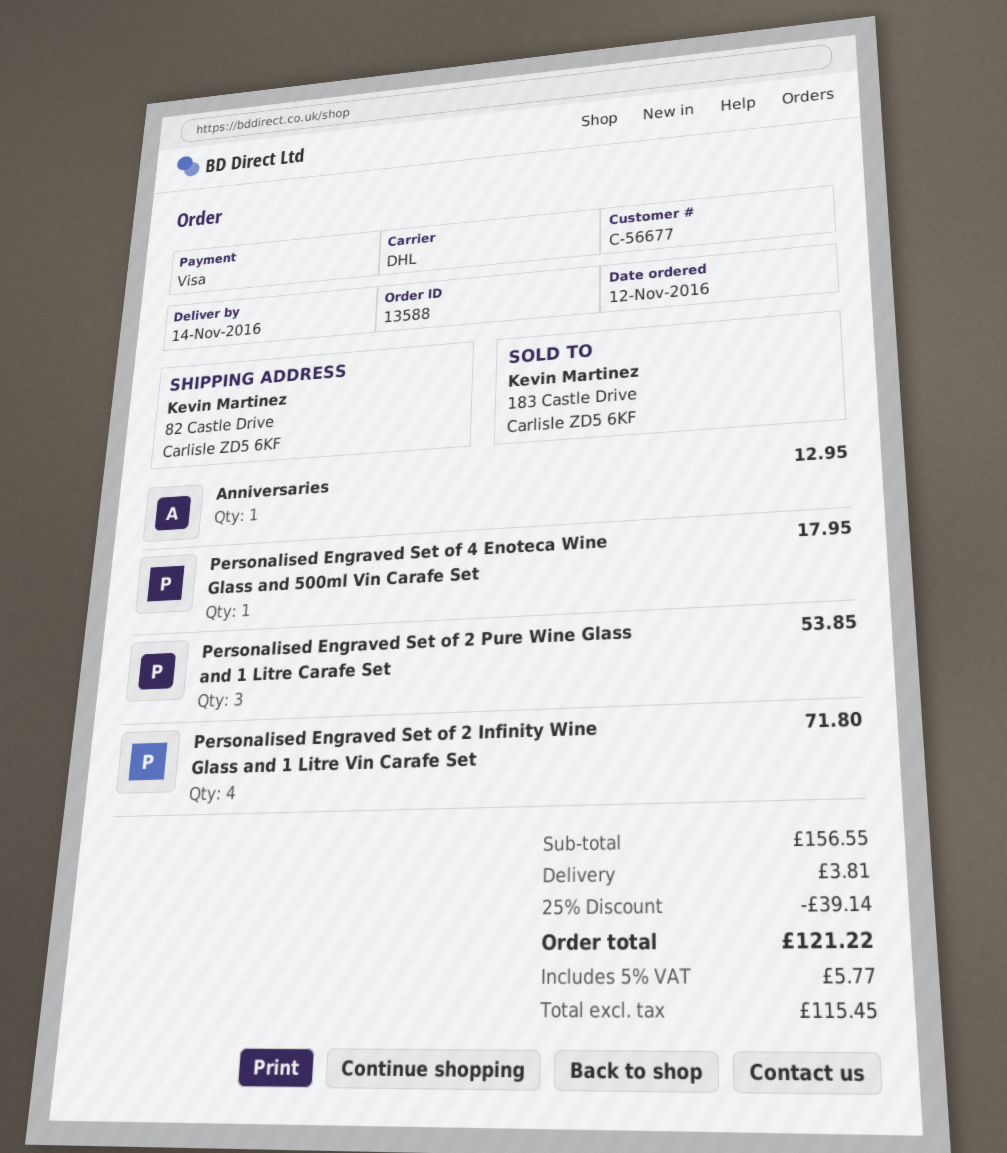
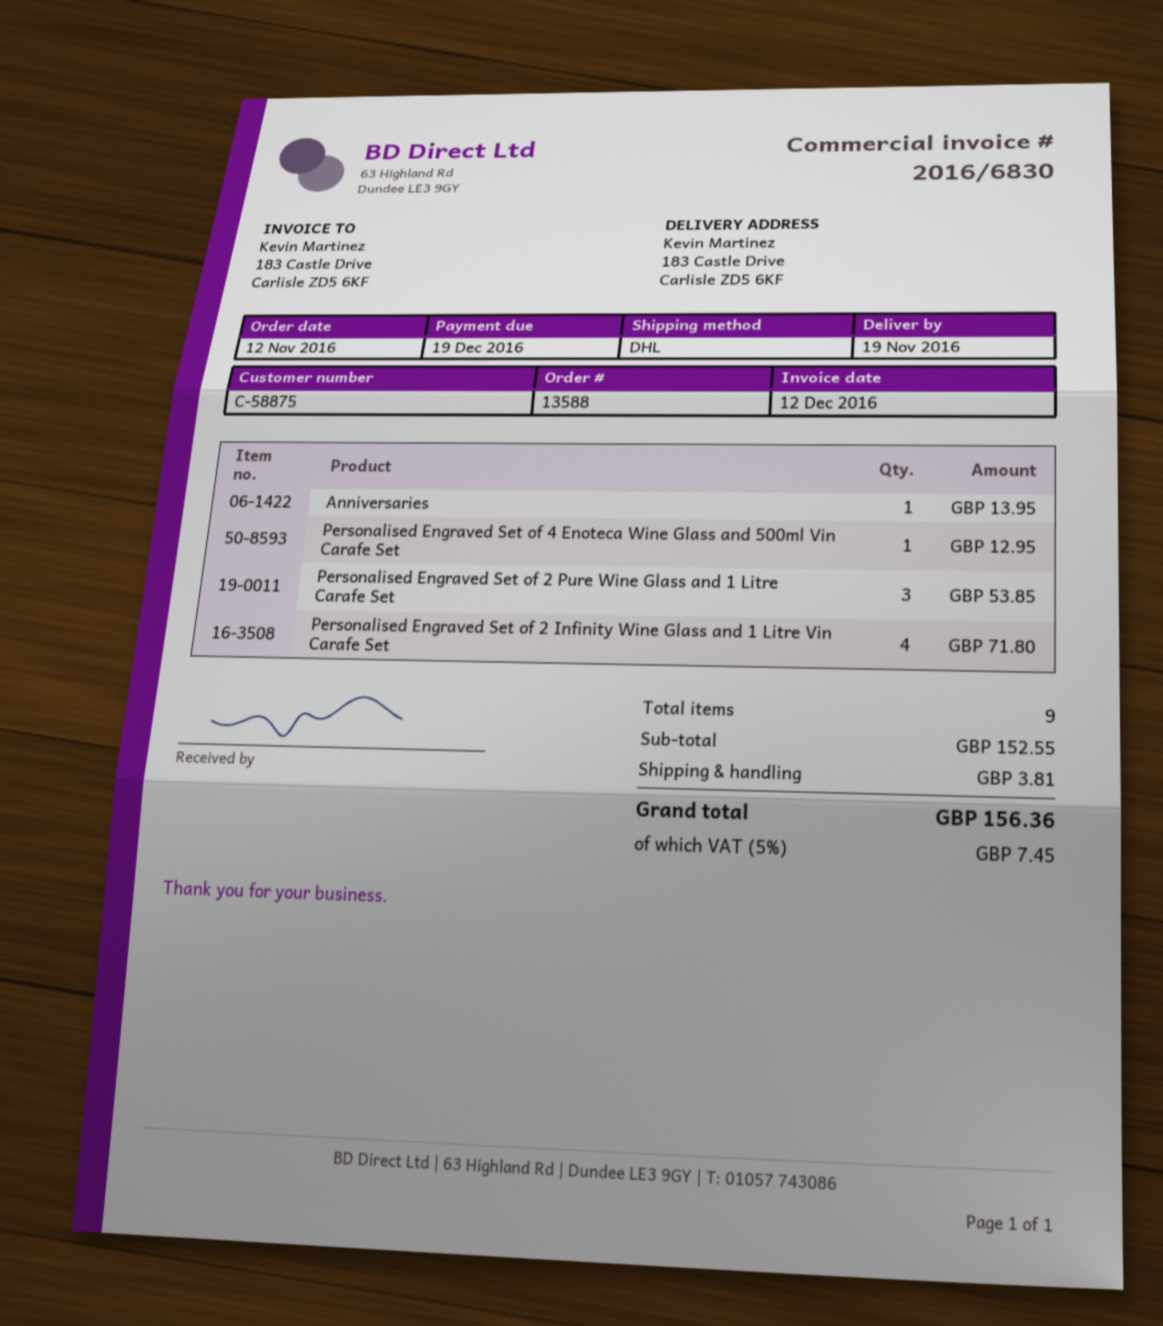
delivery date: 2016-11-14 -> 2016-11-19
customer number: C-56677 -> C-58875
ship to: 82 Castle Drive, Carlisle ZD5 6KF -> 183 Castle Drive, Carlisle ZD5 6KF
Anniversaries: 1 for 12.95 -> 1 for 13.95
Personalised Engraved Set of 4 Enoteca Wine Glass and 500ml Vin Carafe Set: 1 for 17.95 -> 1 for 12.95
subtotal: 156.55 -> 152.55
discount: 25% = 39.14 -> none
tax: 5% = 5.77 -> 5% = 7.45
total: 121.22 -> 156.36

